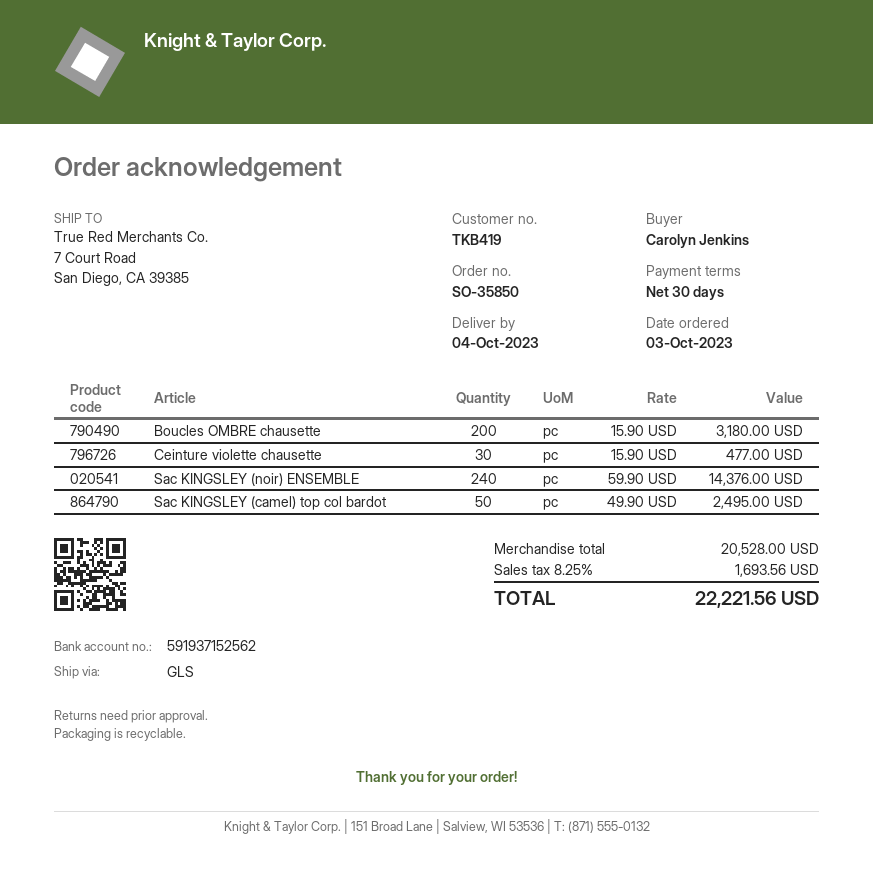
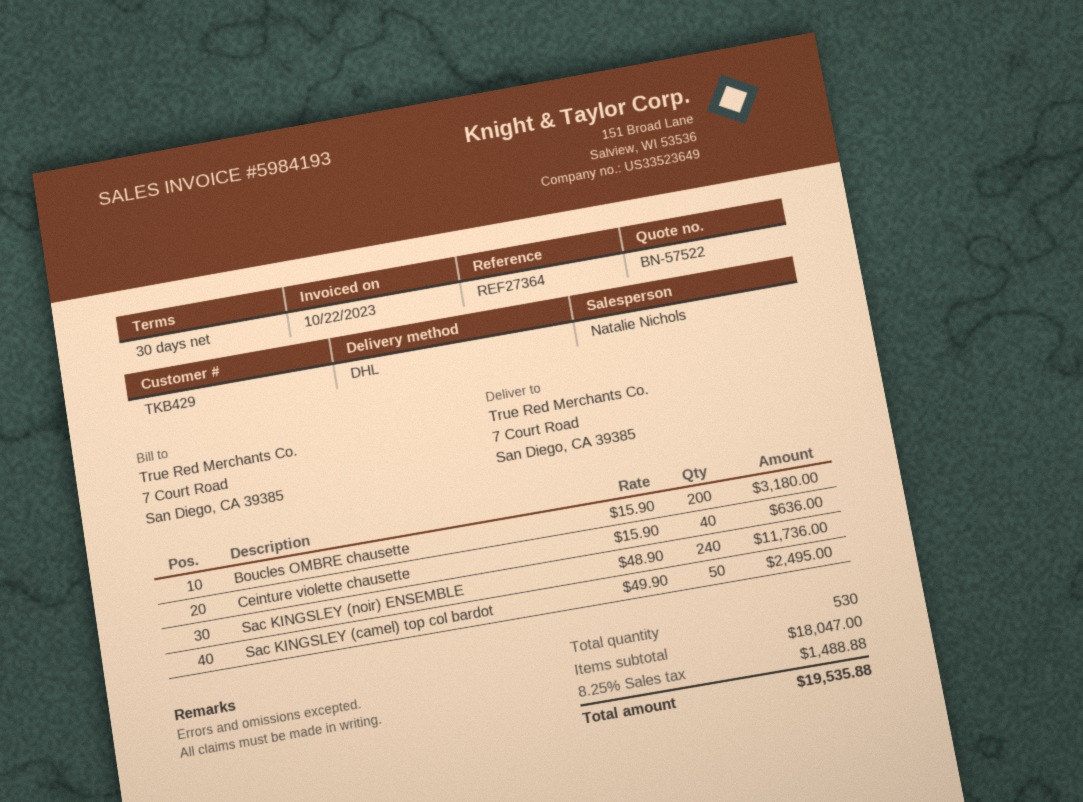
customer number: TKB419 -> TKB429
shipping method: GLS -> DHL
Ceinture violette chausette: 30 x 15.90 = 477.00 -> 40 x 15.90 = 636.00
Sac KINGSLEY (noir) ENSEMBLE: 240 x 59.90 = 14376.00 -> 240 x 48.90 = 11736.00
subtotal: 20528.00 -> 18047.00
tax: 8.25% = 1693.56 -> 8.25% = 1488.88
total: 22221.56 -> 19535.88

